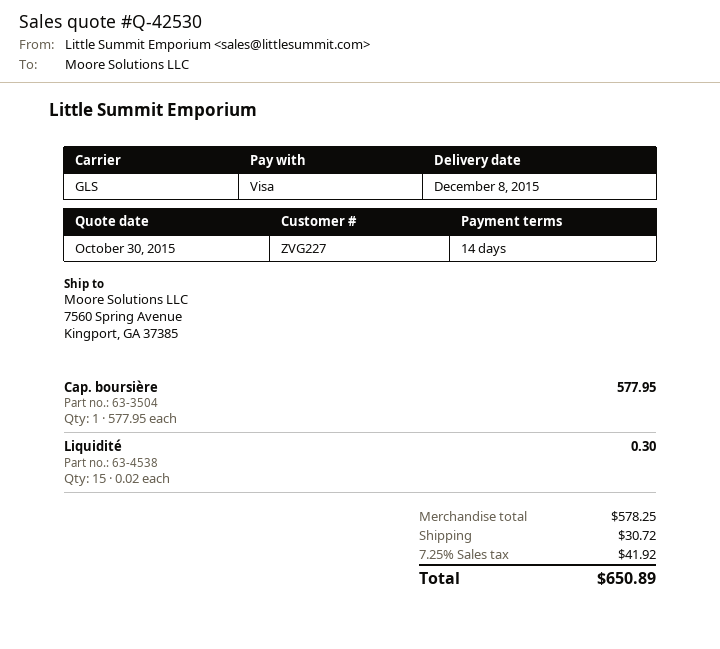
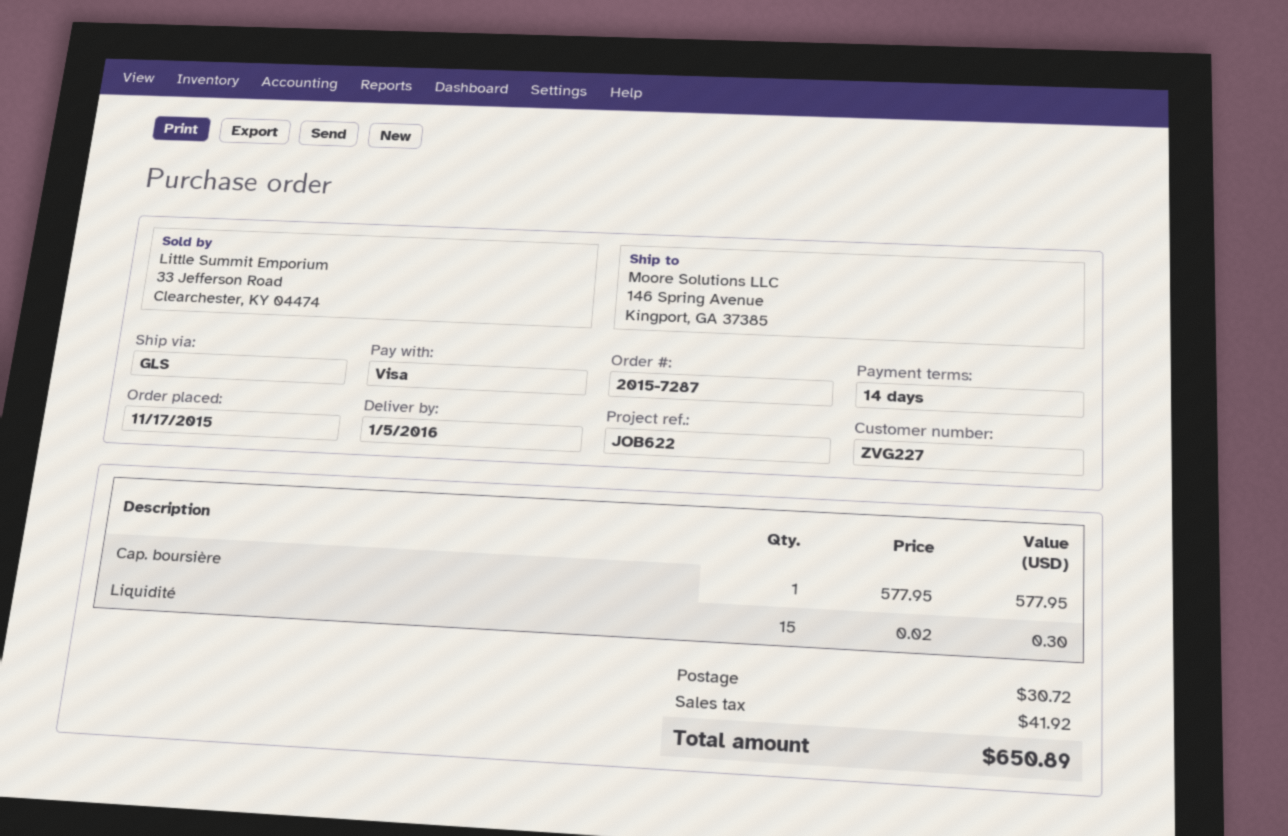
delivery date: 2015-12-08 -> 2016-01-05
ship to: 7560 Spring Avenue, Kingport, GA 37385 -> 146 Spring Avenue, Kingport, GA 37385

